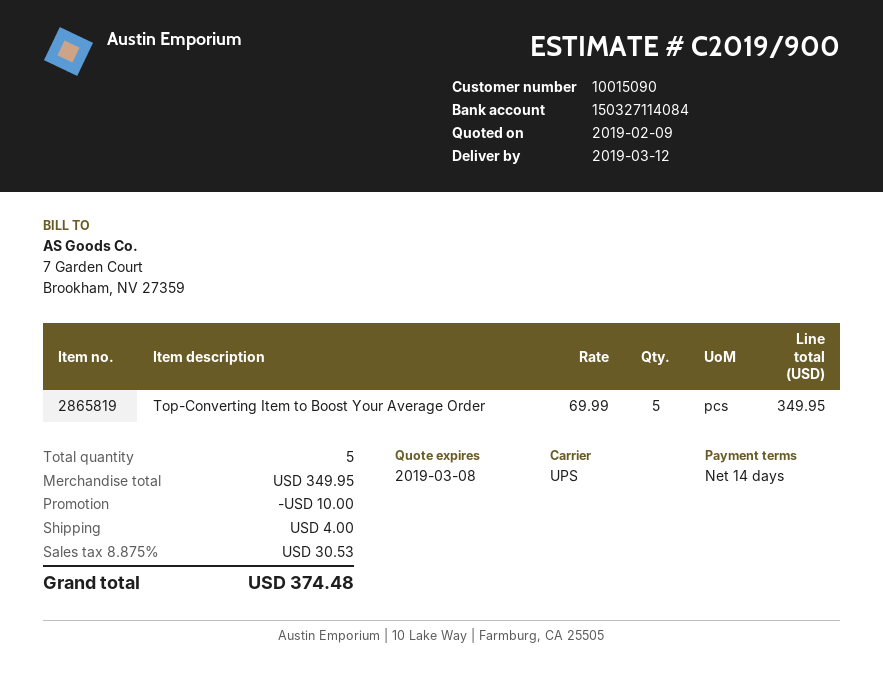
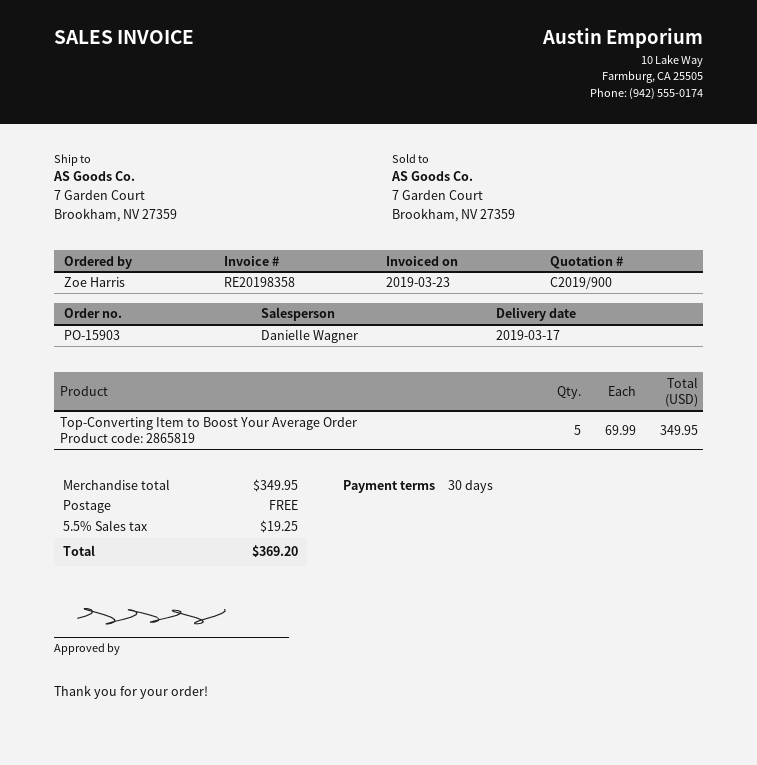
delivery date: 2019-03-12 -> 2019-03-17
payment terms: 14 days -> 30 days
discount: 10.00 -> none
shipping: 4.00 -> 0.00
tax: 8.875% = 30.53 -> 5.5% = 19.25
total: 374.48 -> 369.20

